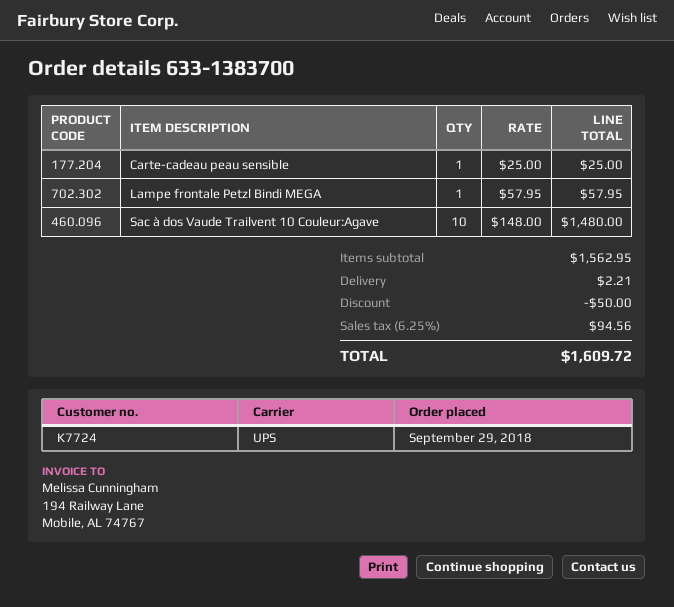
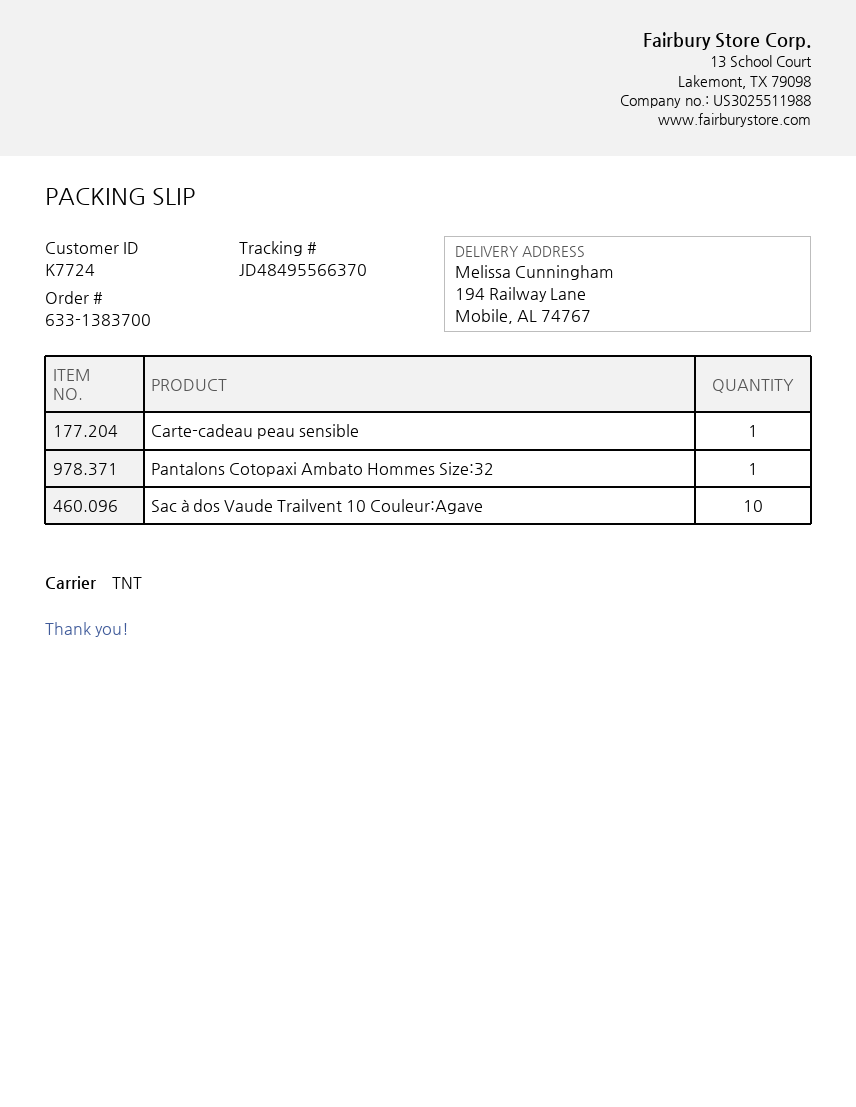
shipping method: UPS -> TNT
Lampe frontale Petzl Bindi MEGA: 1 -> none
Pantalons Cotopaxi Ambato Hommes Size:32: none -> 1

